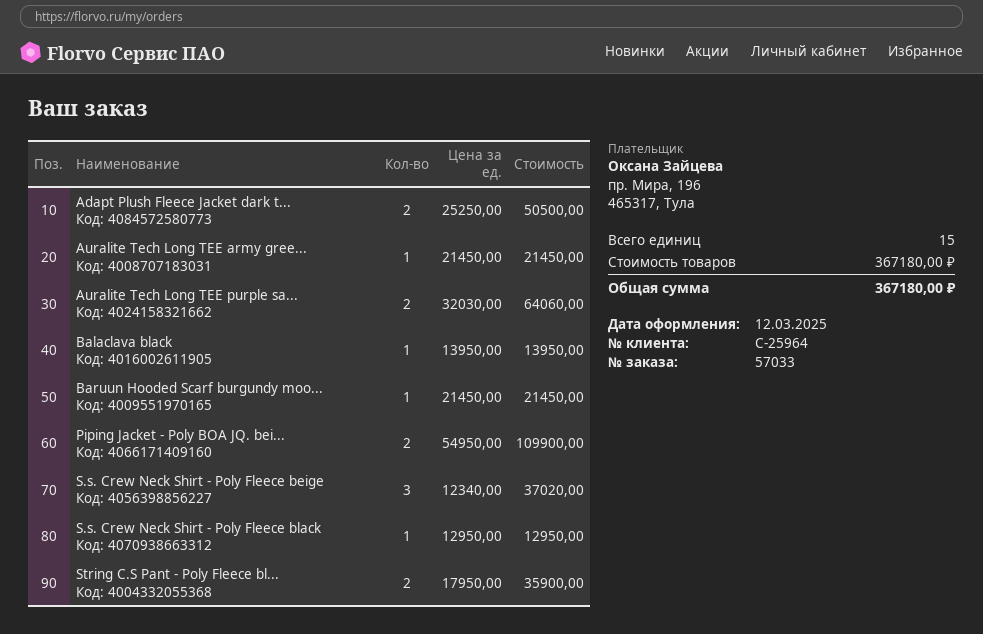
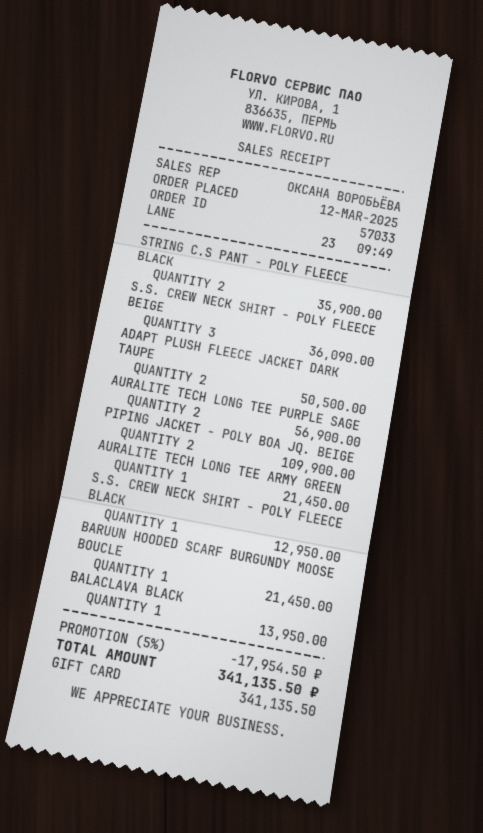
Auralite Tech Long TEE purple sa...: 2 for 64060.00 -> 2 for 56900.00
S.s. Crew Neck Shirt - Poly Fleece beige: 3 for 37020.00 -> 3 for 36090.00
discount: none -> 5% = 17954.50
total: 367180.00 -> 341135.50

